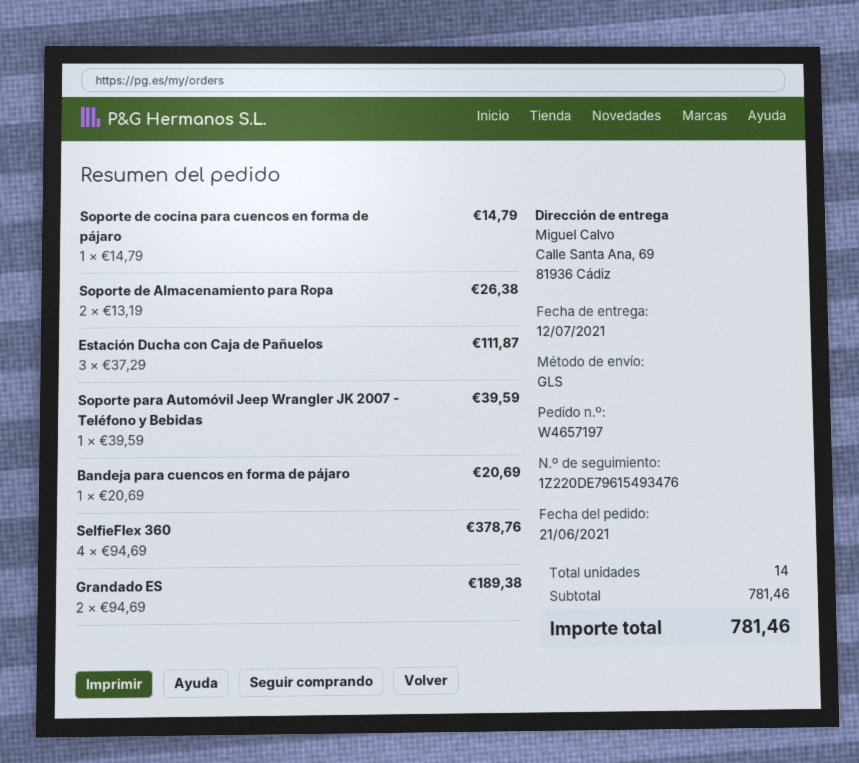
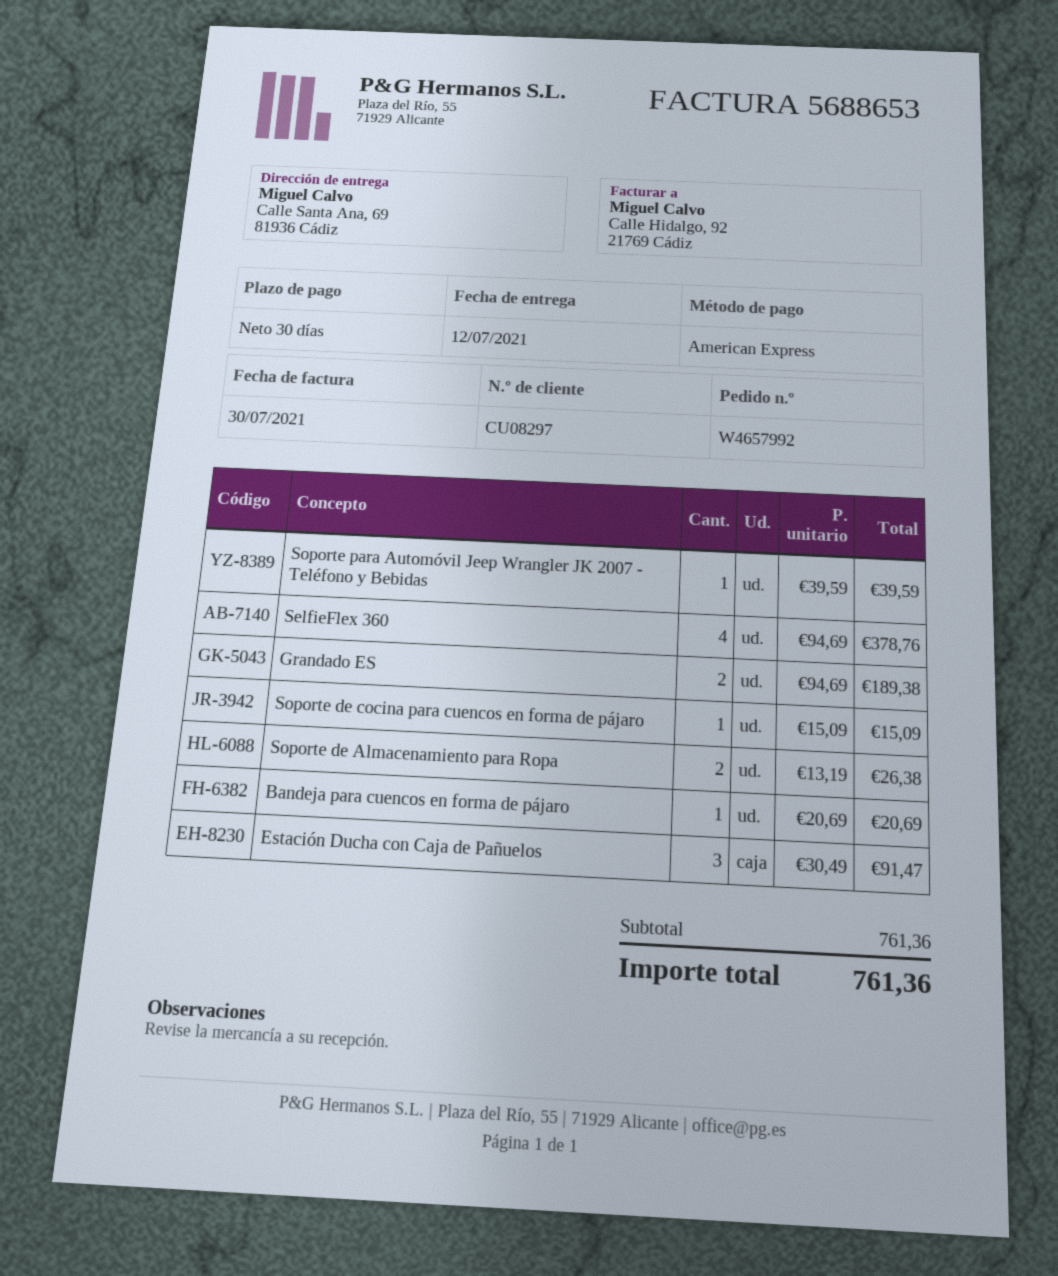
order number: W4657197 -> W4657992
Soporte de cocina para cuencos en forma de pájaro: 1 x 14.79 = 14.79 -> 1 x 15.09 = 15.09
Estación Ducha con Caja de Pañuelos: 3 x 37.29 = 111.87 -> 3 x 30.49 = 91.47
subtotal: 781.46 -> 761.36
total: 781.46 -> 761.36

